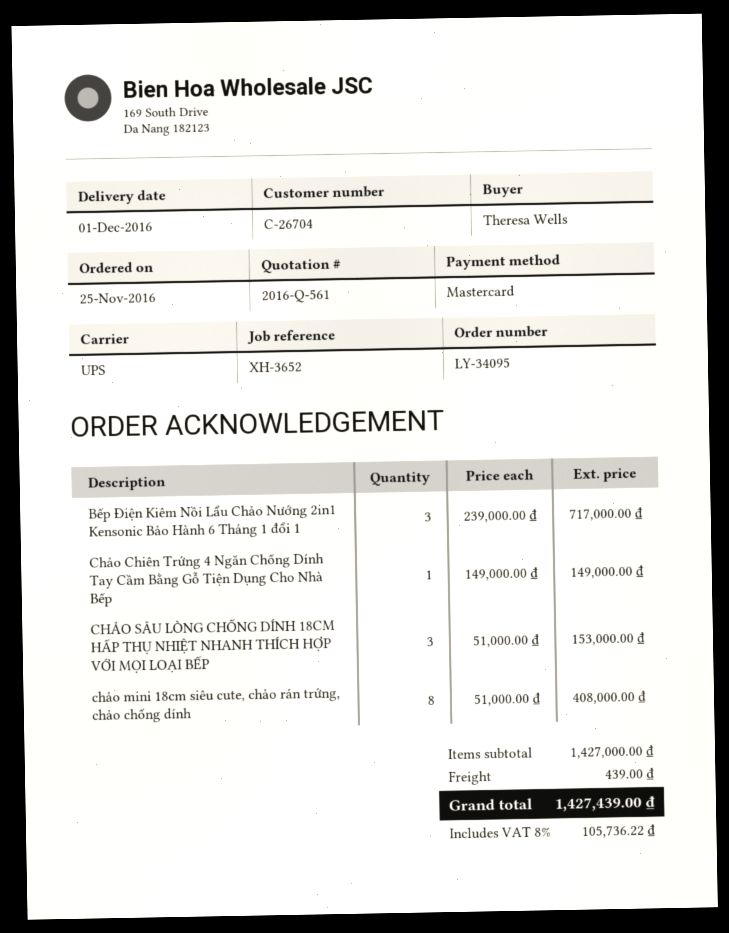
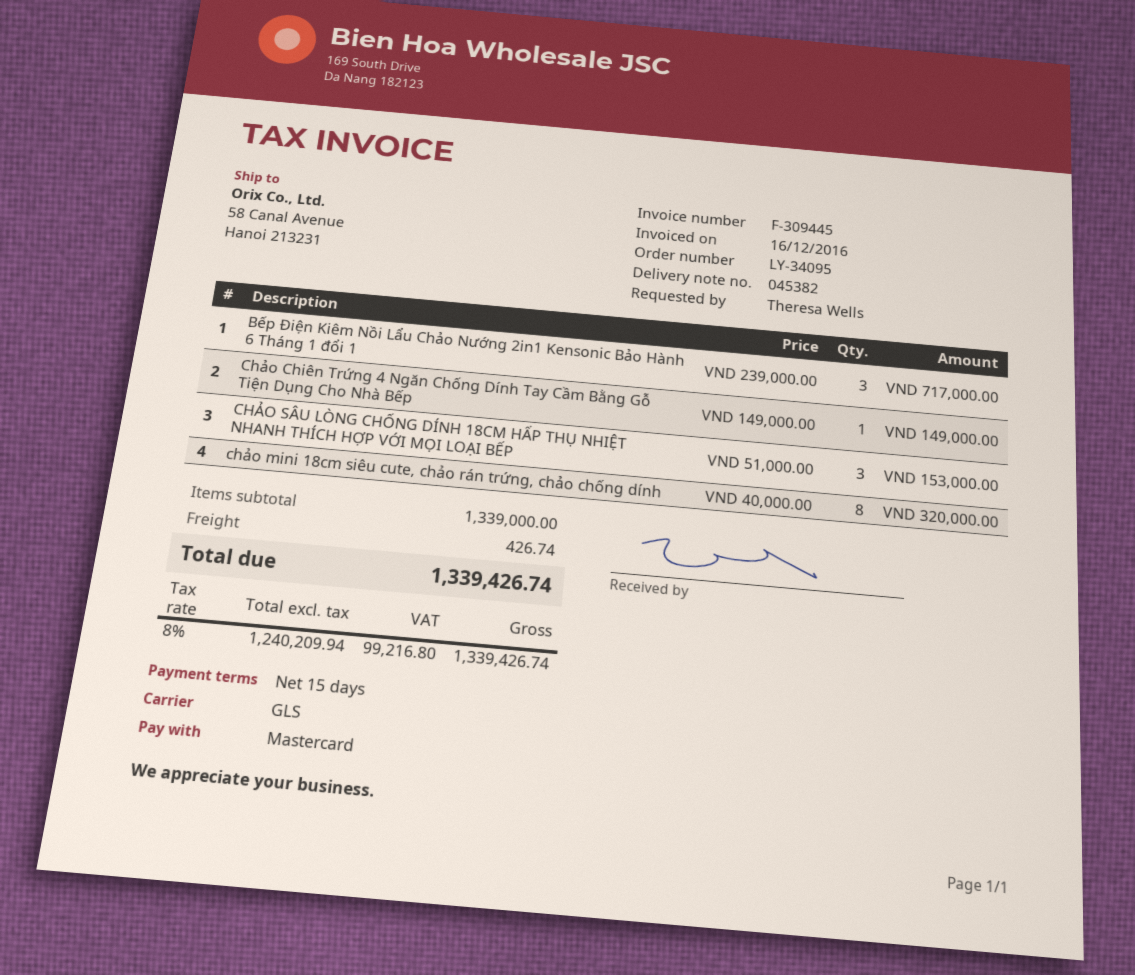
shipping method: UPS -> GLS
chảo mini 18cm siêu cute, chảo rán trứng, chảo chống dính: 8 x 51000.00 = 408000.00 -> 8 x 40000.00 = 320000.00
subtotal: 1427000.00 -> 1339000.00
shipping: 439.00 -> 426.74
tax: 8% = 105736.22 -> 8% = 99216.80
total: 1427439.00 -> 1339426.74

